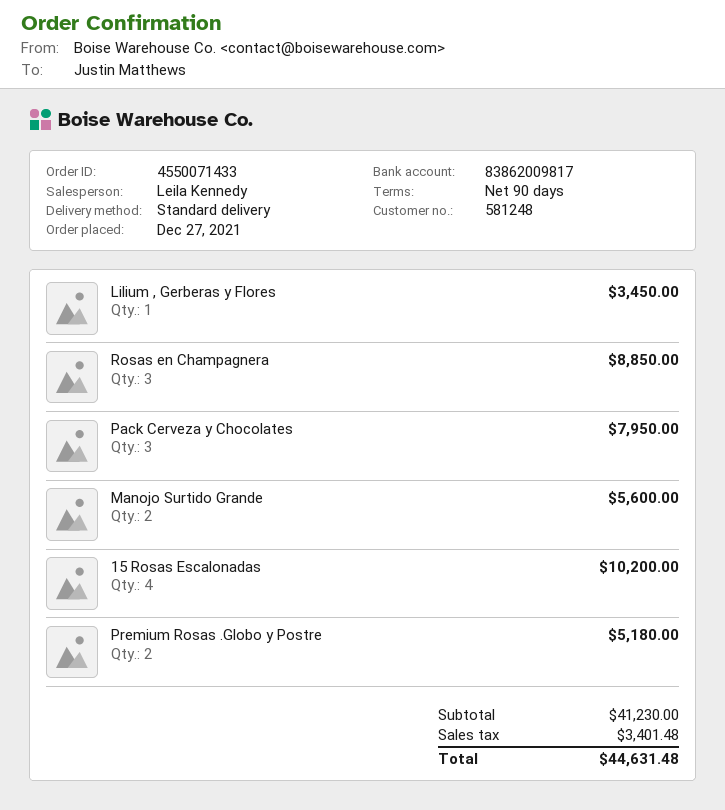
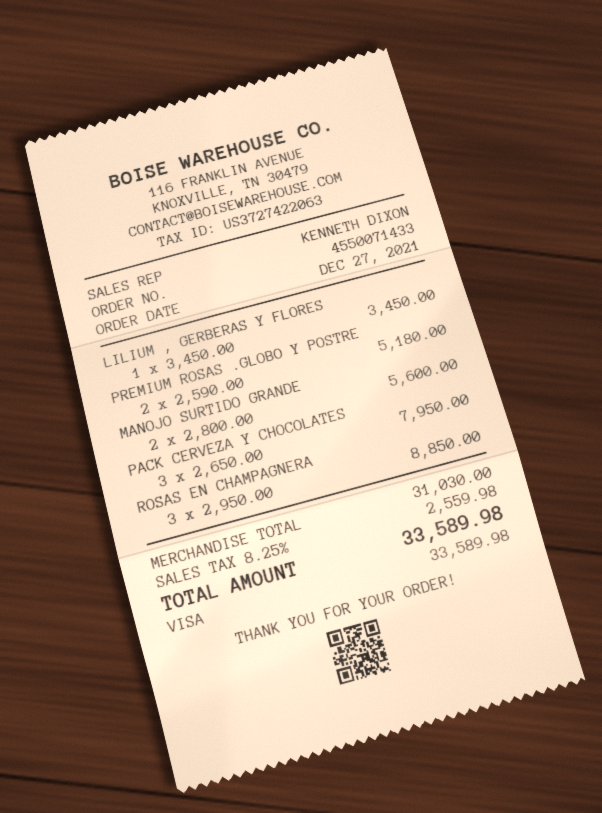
sales rep: Leila Kennedy -> KENNETH DIXON
15 Rosas Escalonadas: 4 for 10200.00 -> none
subtotal: 41230.00 -> 31030.00
tax: 3401.48 -> 2559.98
total: 44631.48 -> 33589.98

